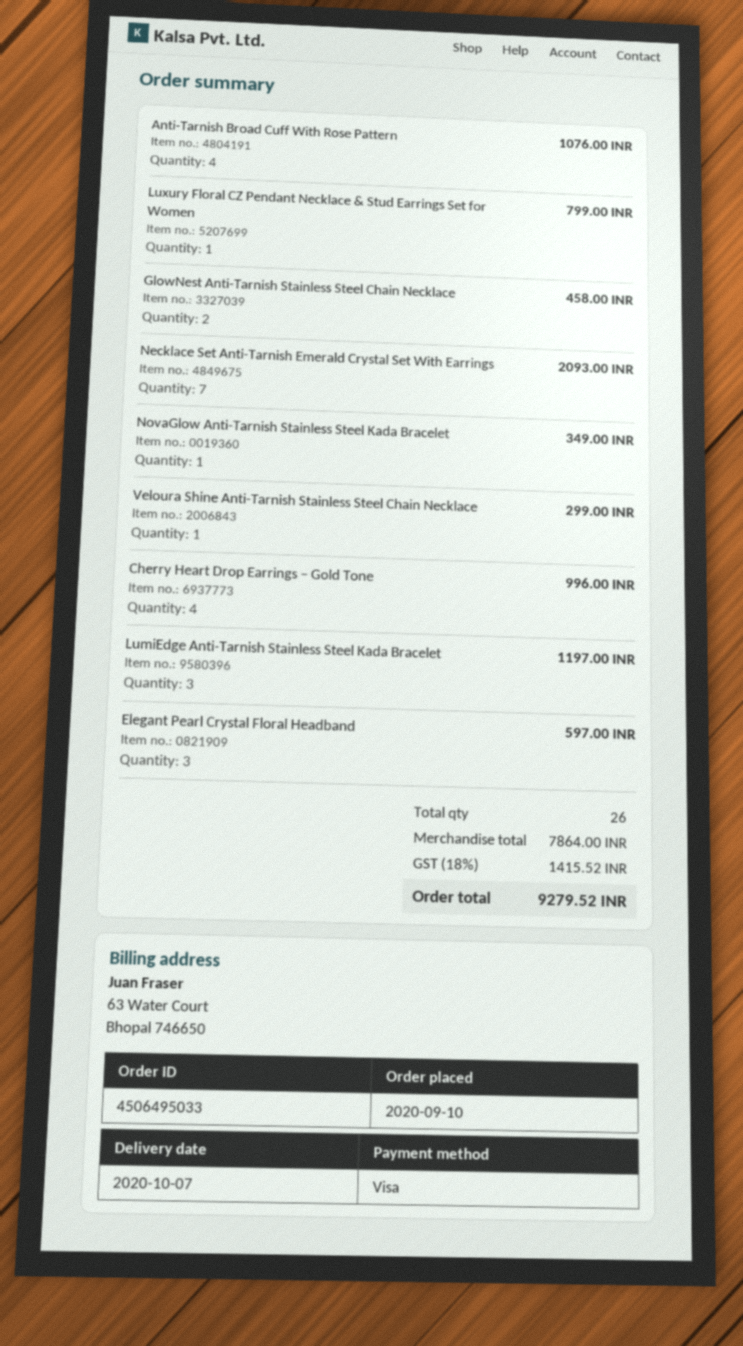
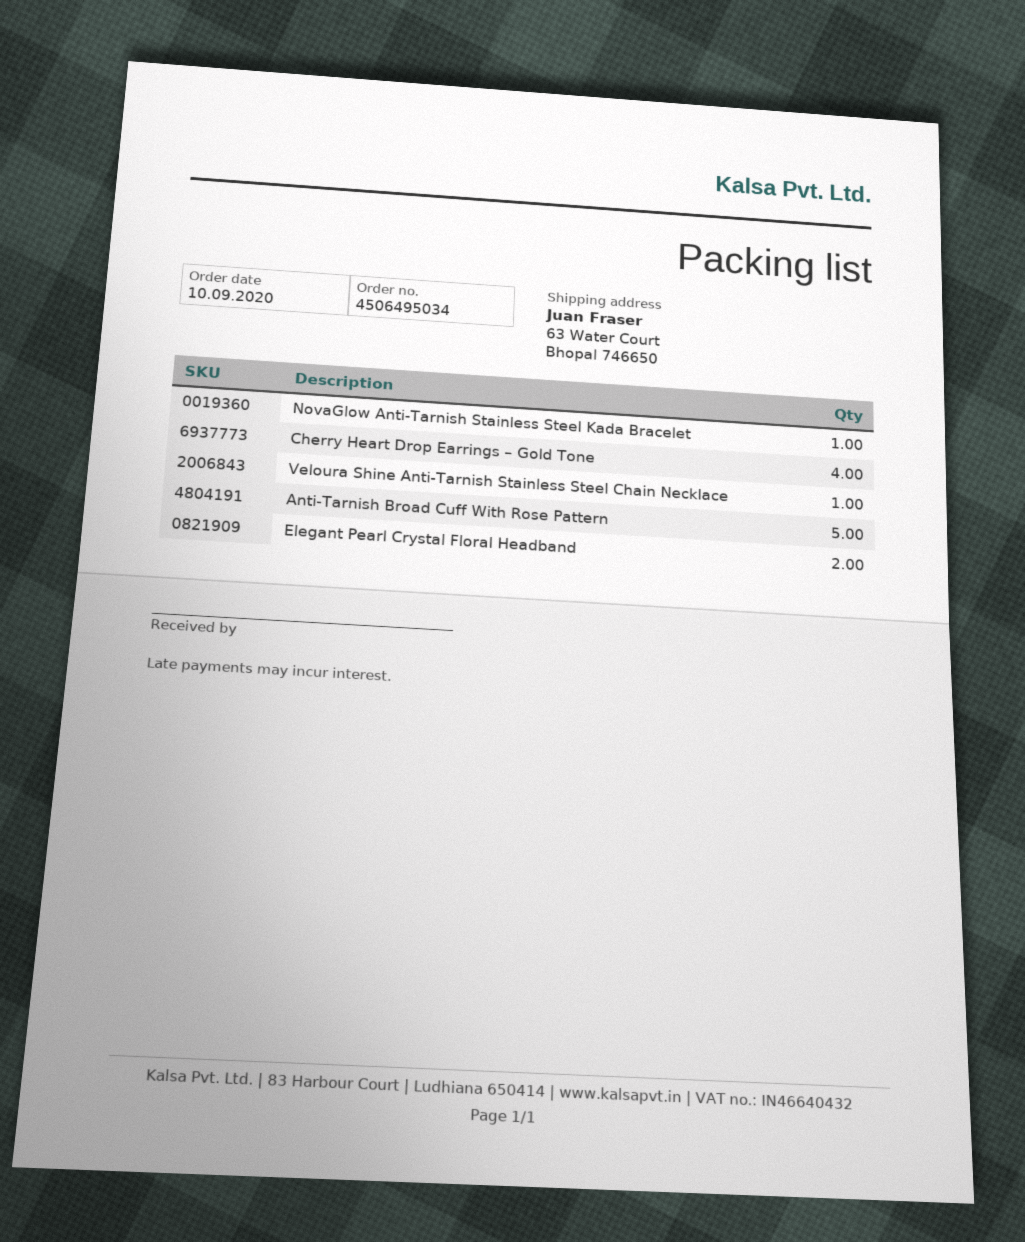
order number: 4506495033 -> 4506495034
Anti-Tarnish Broad Cuff With Rose Pattern: 4 -> 5
Luxury Floral CZ Pendant Necklace & Stud Earrings Set for Women: 1 -> none
GlowNest Anti-Tarnish Stainless Steel Chain Necklace: 2 -> none
Necklace Set Anti-Tarnish Emerald Crystal Set With Earrings: 7 -> none
LumiEdge Anti-Tarnish Stainless Steel Kada Bracelet: 3 -> none
Elegant Pearl Crystal Floral Headband: 3 -> 2

